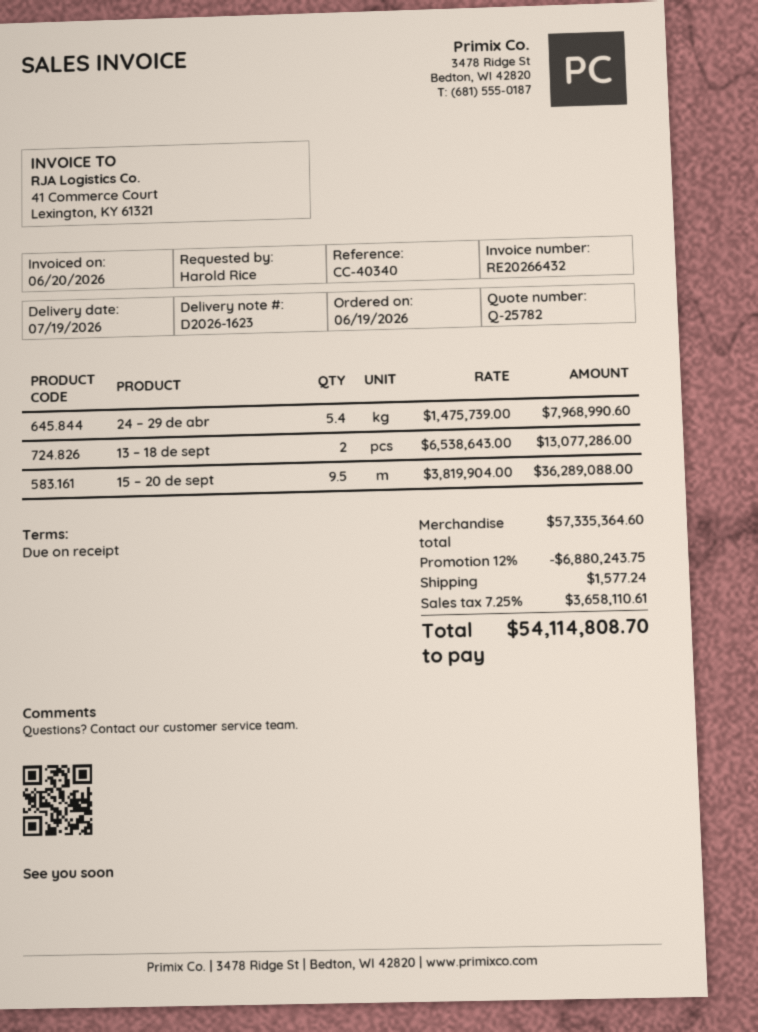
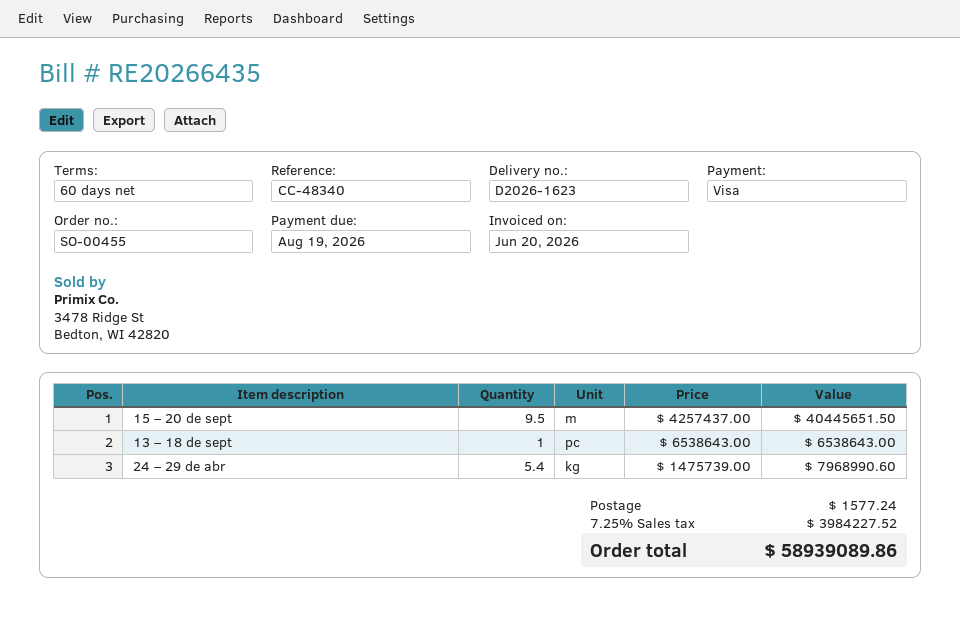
invoice number: RE20266432 -> RE20266435
payment terms: on receipt -> 60 days
reference: CC-40340 -> CC-48340
13 – 18 de sept: 2 x 6538643.00 = 13077286.00 -> 1 x 6538643.00 = 6538643.00
15 – 20 de sept: 9.5 x 3819904.00 = 36289088.00 -> 9.5 x 4257437.00 = 40445651.50
discount: 12% = 6880243.75 -> none
tax: 7.25% = 3658110.61 -> 7.25% = 3984227.52
total: 54114808.70 -> 58939089.86

